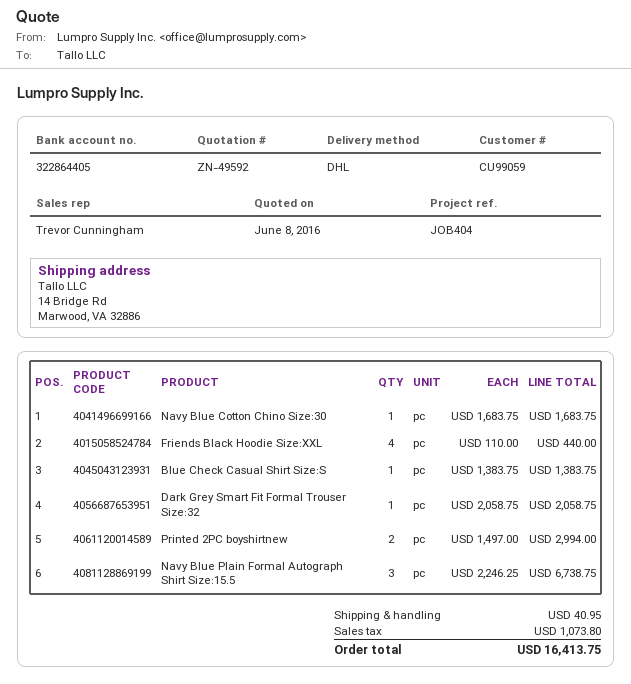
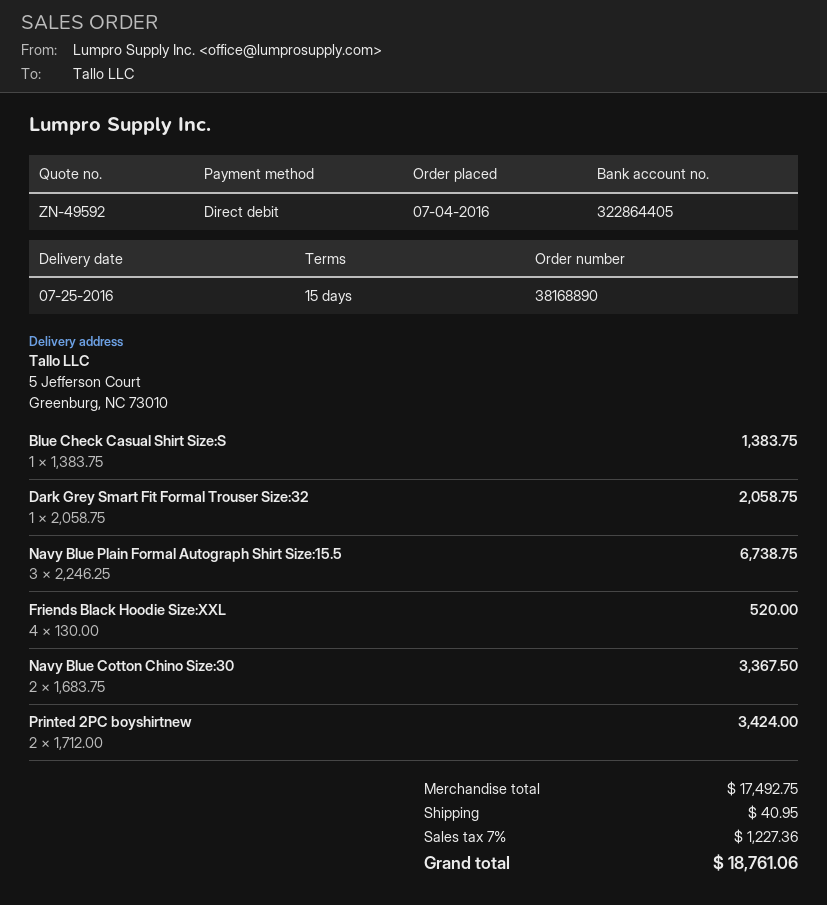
ship to: 14 Bridge Rd, Marwood, VA 32886 -> 5 Jefferson Court, Greenburg, NC 73010
Navy Blue Cotton Chino Size:30: 1 x 1683.75 = 1683.75 -> 2 x 1683.75 = 3367.50
Friends Black Hoodie Size:XXL: 4 x 110.00 = 440.00 -> 4 x 130.00 = 520.00
Printed 2PC boyshirtnew: 2 x 1497.00 = 2994.00 -> 2 x 1712.00 = 3424.00
tax: 1073.80 -> 1227.36
total: 16413.75 -> 18761.06

